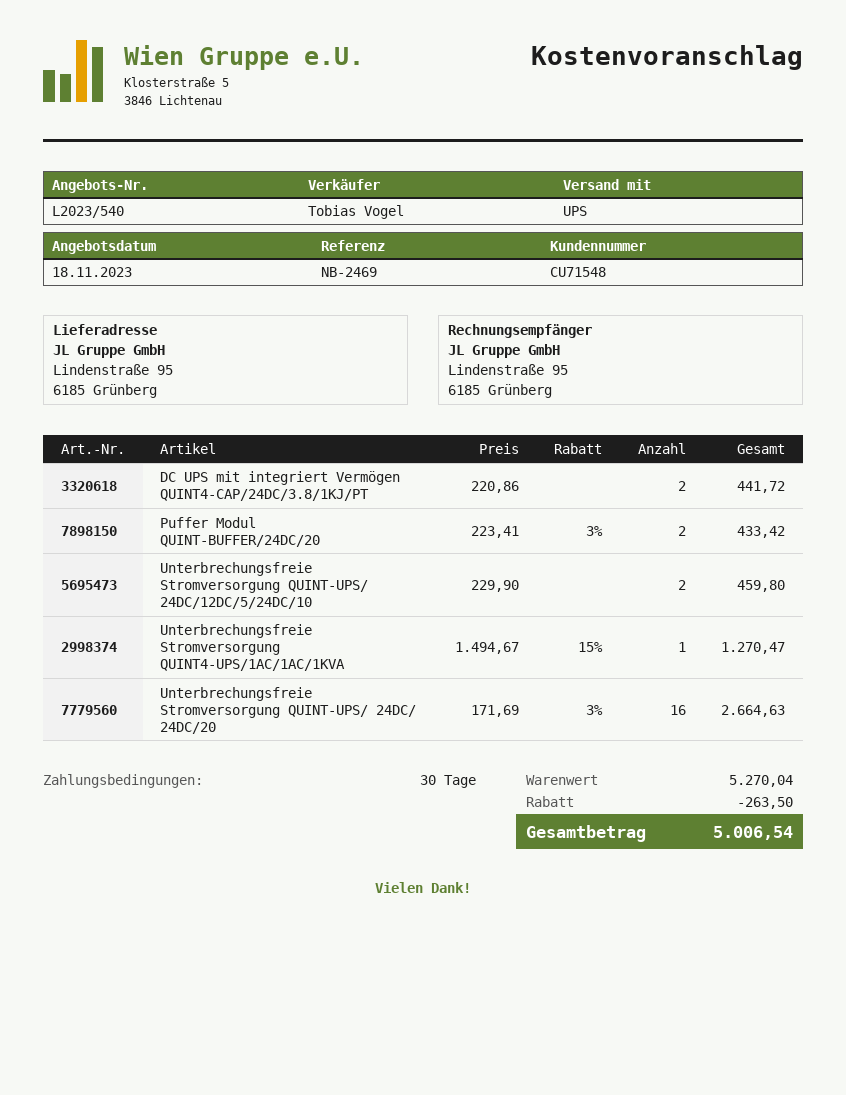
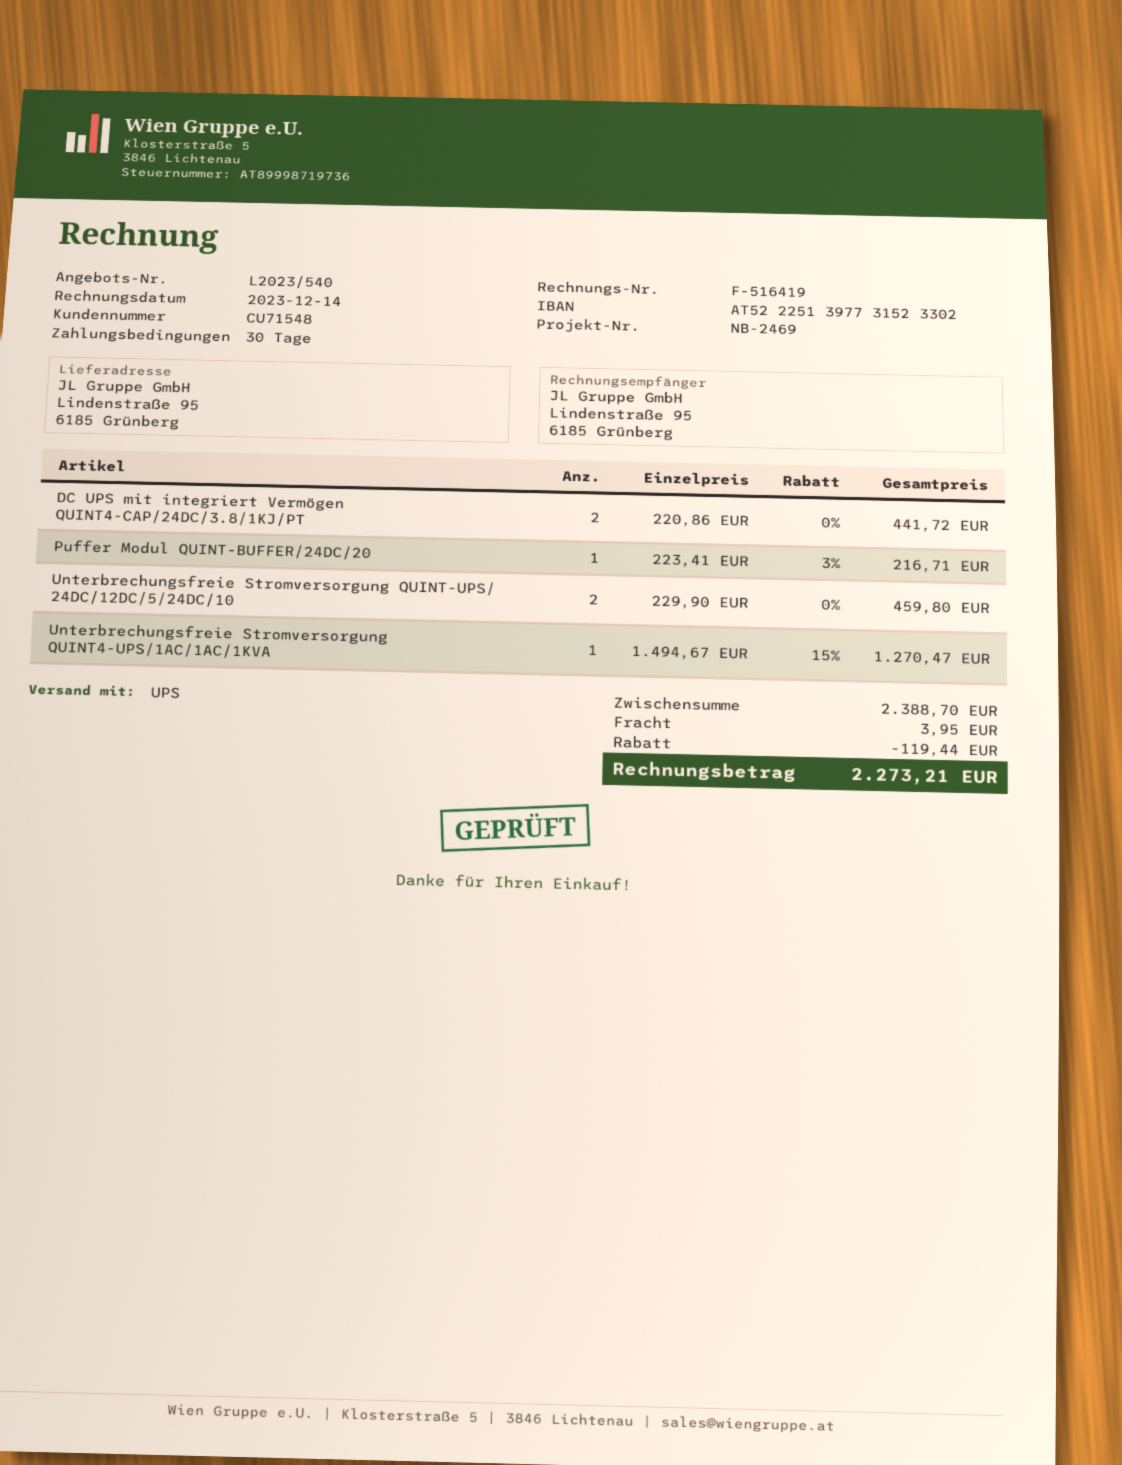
Puffer Modul QUINT-BUFFER/24DC/20: 2 x 223.41 - 3% = 433.42 -> 1 x 223.41 - 3% = 216.71
Unterbrechungsfreie Stromversorgung QUINT-UPS/ 24DC/ 24DC/20: 16 x 171.69 - 3% = 2664.63 -> none
subtotal: 5270.04 -> 2388.70
discount: 263.50 -> 119.44
shipping: none -> 3.95
total: 5006.54 -> 2273.21

